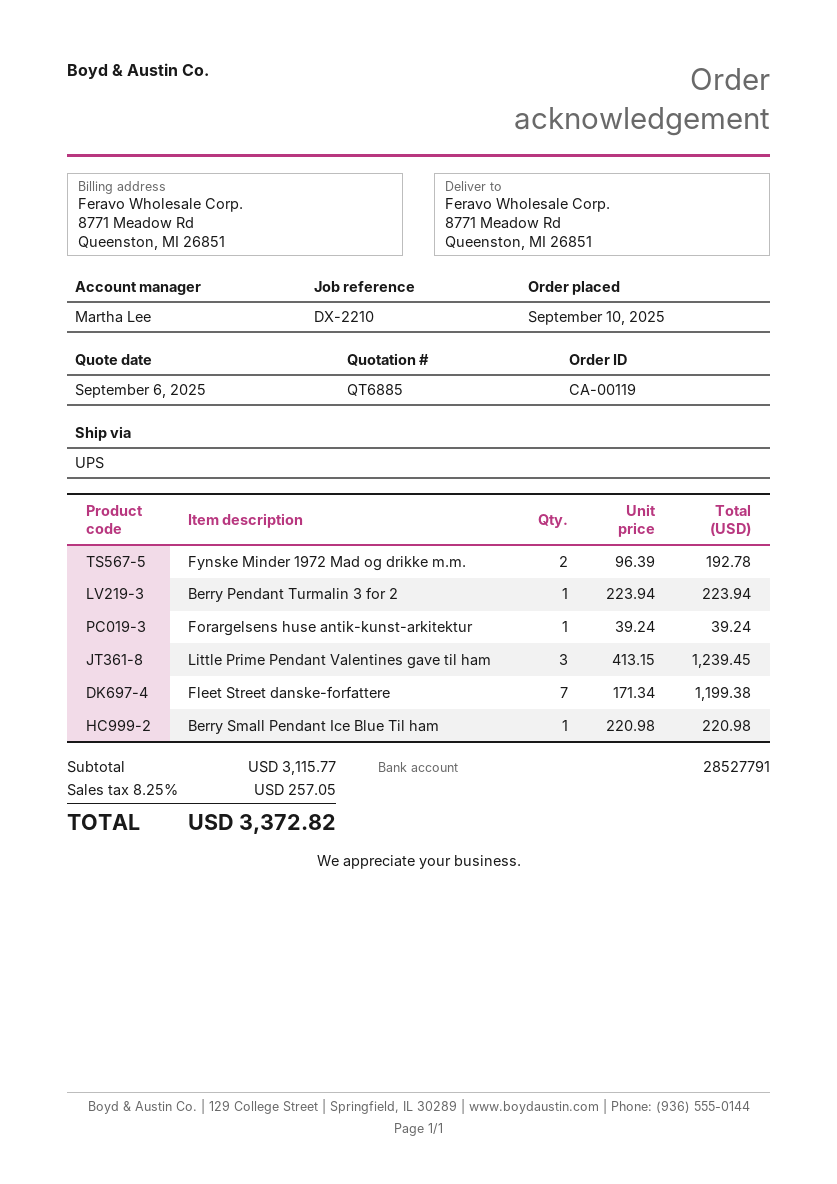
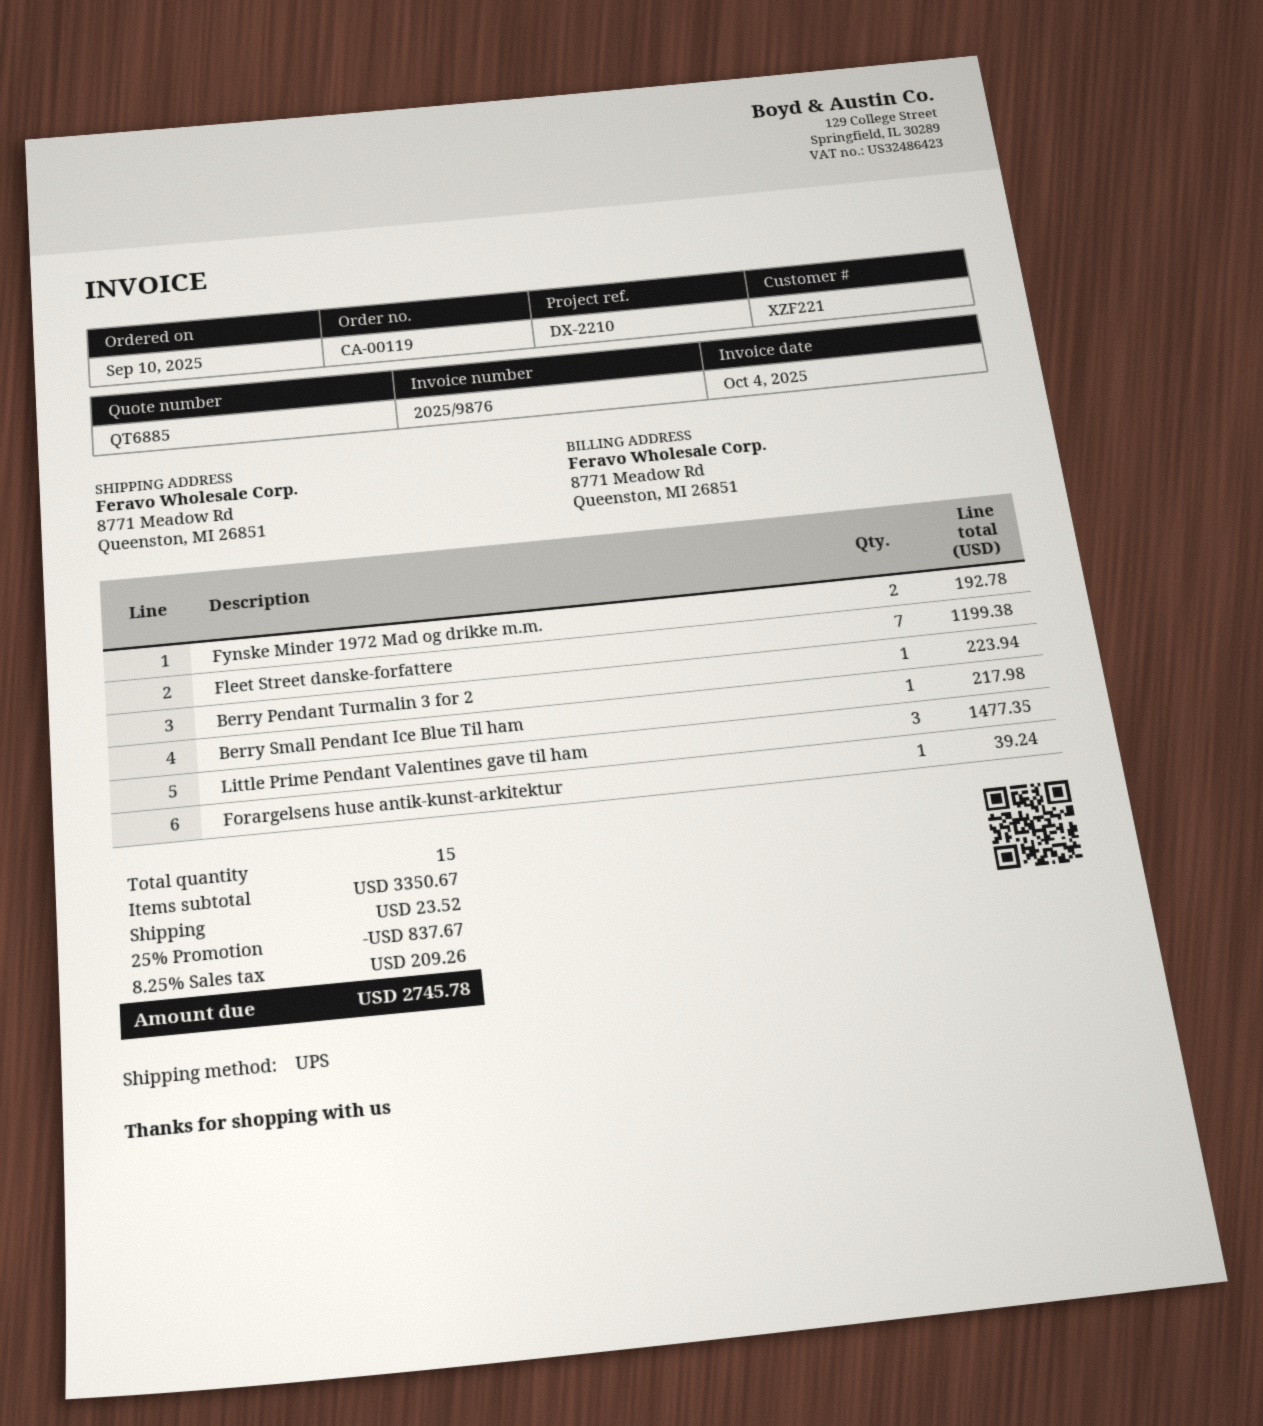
Little Prime Pendant Valentines gave til ham: 3 for 1239.45 -> 3 for 1477.35
Berry Small Pendant Ice Blue Til ham: 1 for 220.98 -> 1 for 217.98
subtotal: 3115.77 -> 3350.67
discount: none -> 25% = 837.67
shipping: none -> 23.52
tax: 8.25% = 257.05 -> 8.25% = 209.26
total: 3372.82 -> 2745.78

